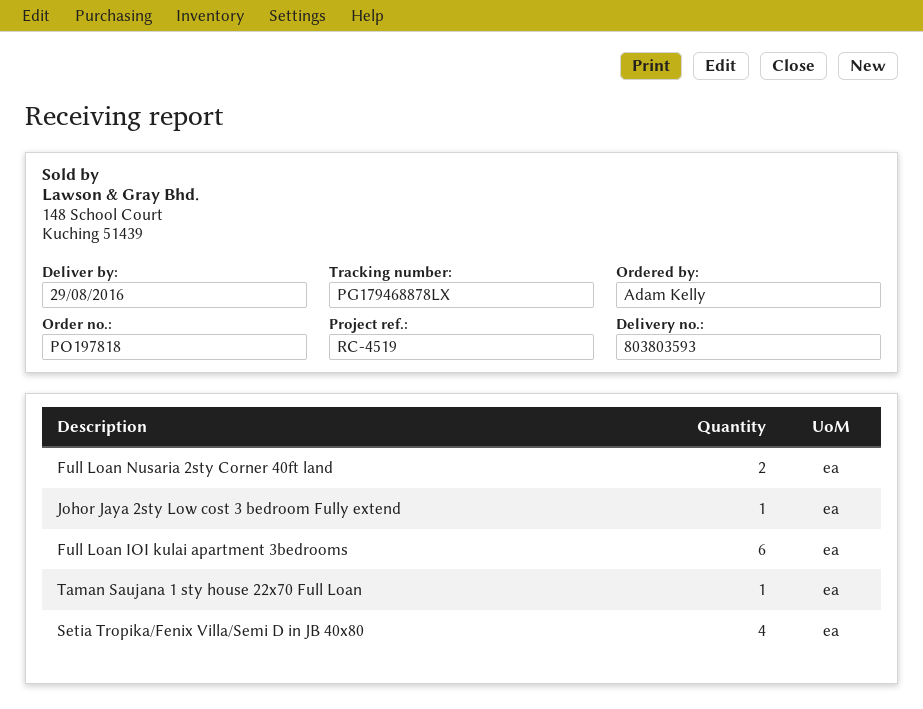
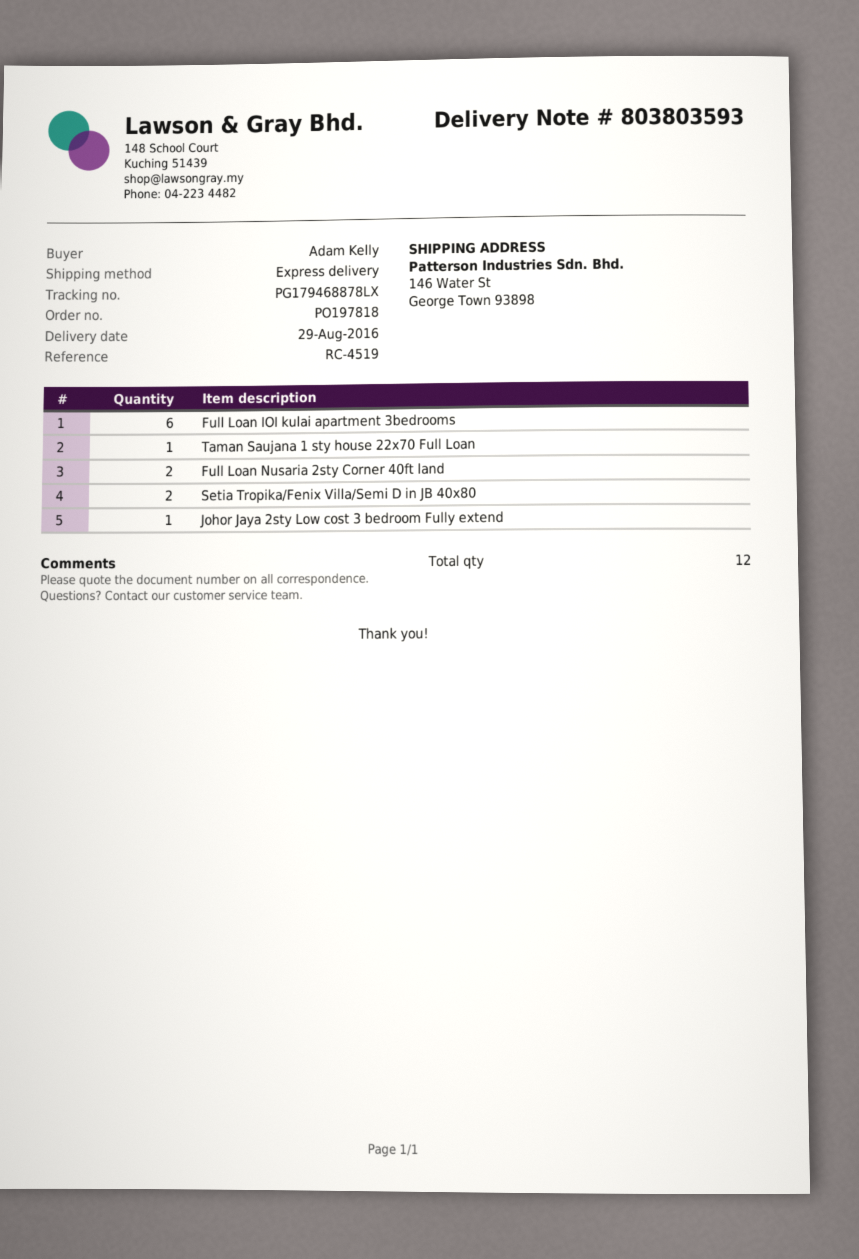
Setia Tropika/Fenix Villa/Semi D in JB 40x80: 4 -> 2

